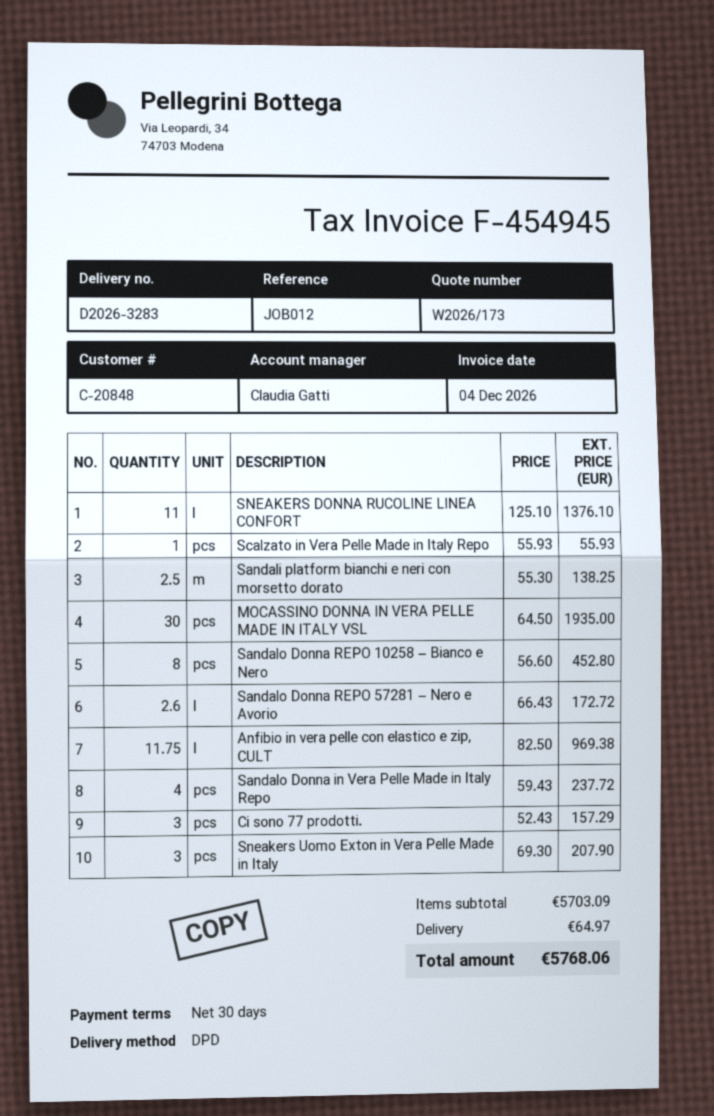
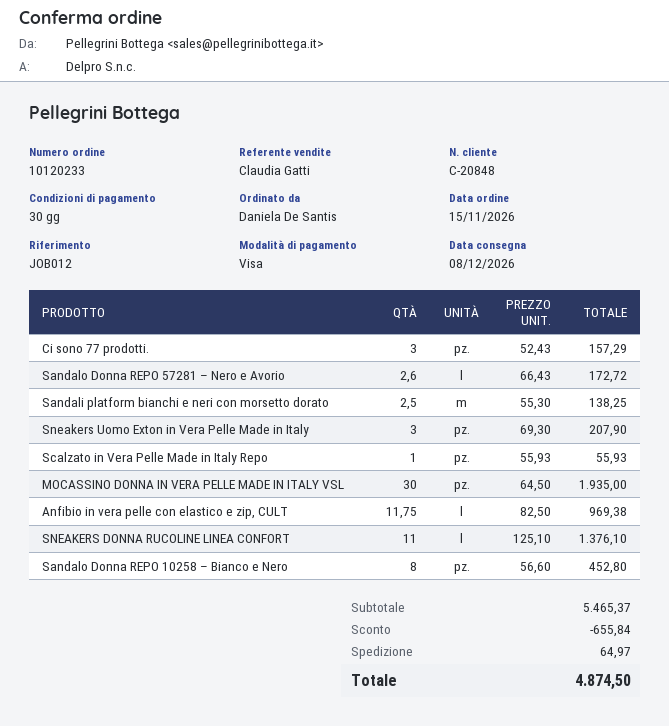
Sandalo Donna in Vera Pelle Made in Italy Repo: 4 x 59.43 = 237.72 -> none
subtotal: 5703.09 -> 5465.37
discount: none -> 655.84
total: 5768.06 -> 4874.50

